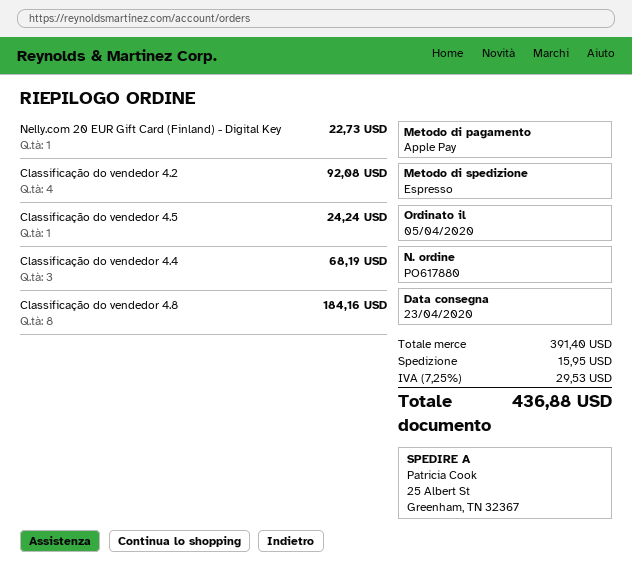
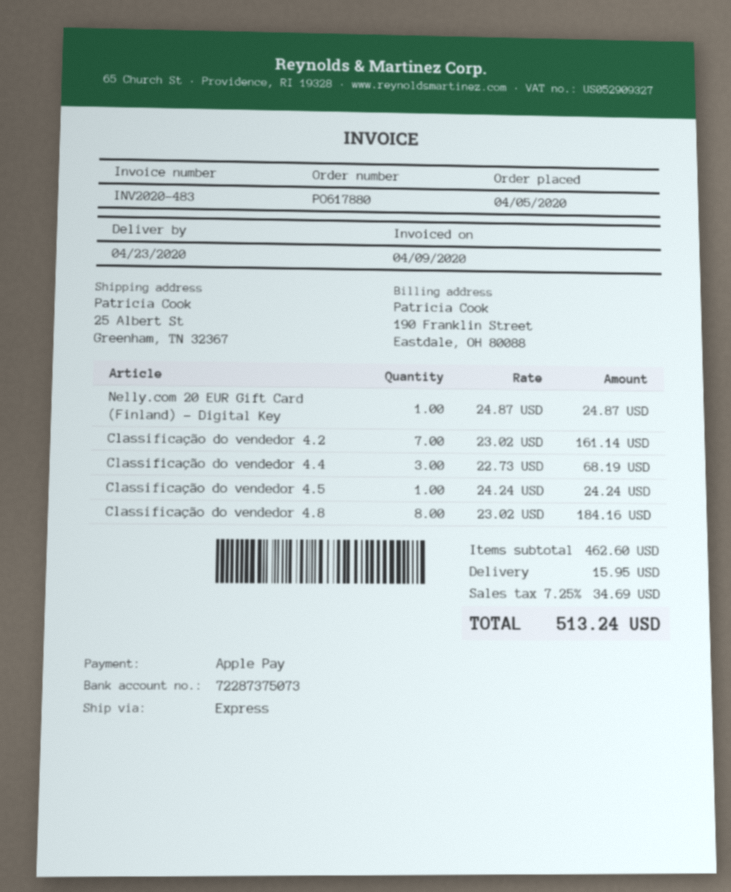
Nelly.com 20 EUR Gift Card (Finland) - Digital Key: 1 for 22.73 -> 1 for 24.87
Classificação do vendedor 4.2: 4 for 92.08 -> 7 for 161.14
subtotal: 391.40 -> 462.60
tax: 7.25% = 29.53 -> 7.25% = 34.69
total: 436.88 -> 513.24

